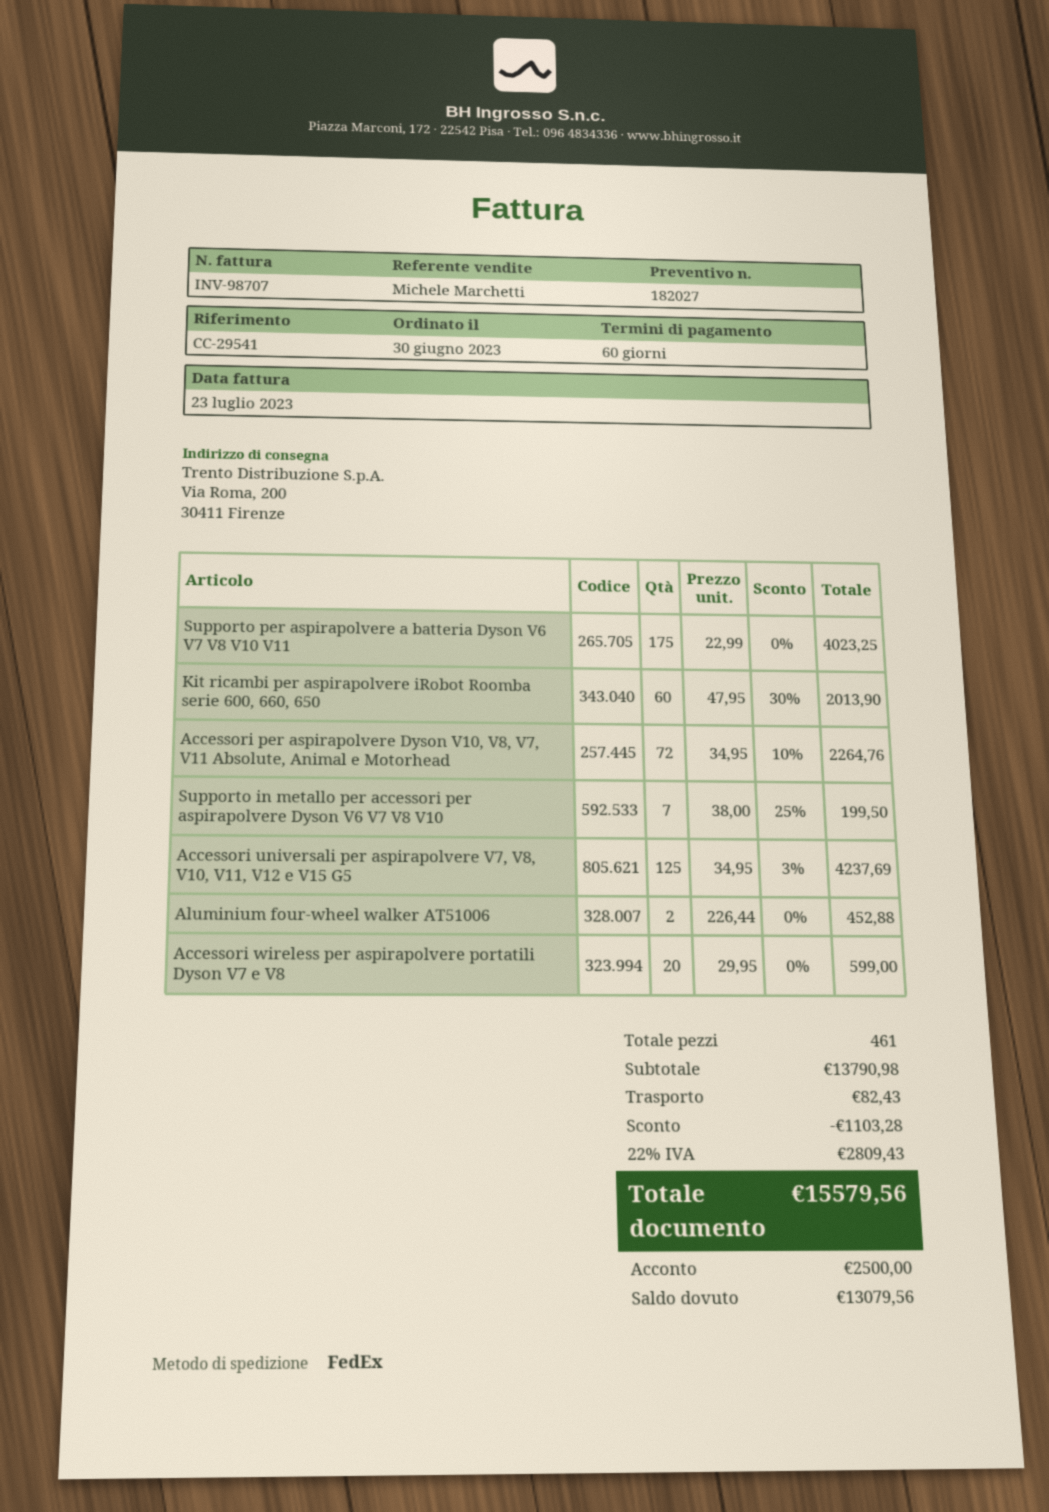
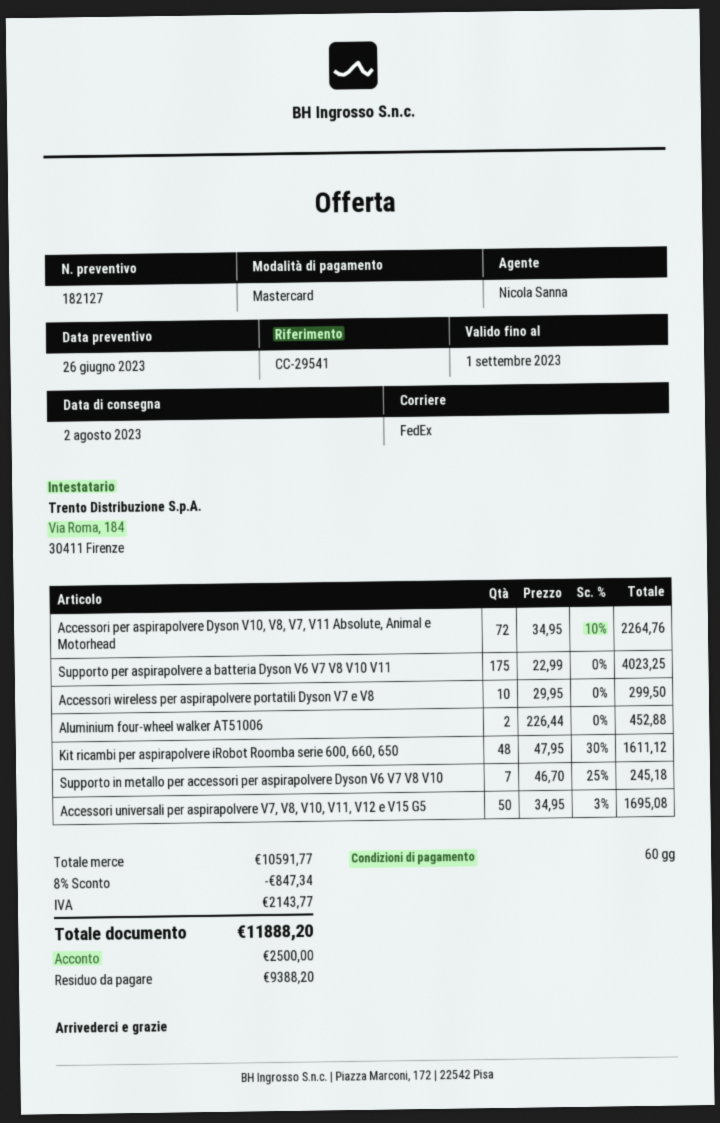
quote number: 182027 -> 182127
sales rep: Michele Marchetti -> Nicola Sanna
Kit ricambi per aspirapolvere iRobot Roomba serie 600, 660, 650: 60 x 47.95 - 30% = 2013.90 -> 48 x 47.95 - 30% = 1611.12
Supporto in metallo per accessori per aspirapolvere Dyson V6 V7 V8 V10: 7 x 38.00 - 25% = 199.50 -> 7 x 46.70 - 25% = 245.18
Accessori universali per aspirapolvere V7, V8, V10, V11, V12 e V15 G5: 125 x 34.95 - 3% = 4237.69 -> 50 x 34.95 - 3% = 1695.08
Accessori wireless per aspirapolvere portatili Dyson V7 e V8: 20 x 29.95 = 599.00 -> 10 x 29.95 = 299.50
subtotal: 13790.98 -> 10591.77
discount: 1103.28 -> 847.34
shipping: 82.43 -> none
tax: 2809.43 -> 2143.77
total: 15579.56 -> 11888.20
balance: 13079.56 -> 9388.20

